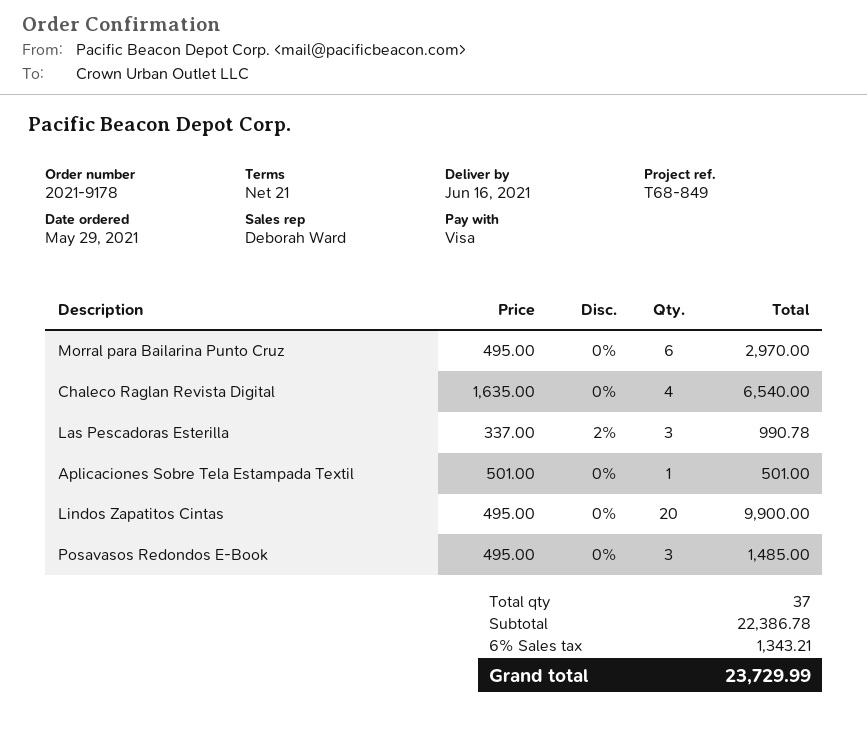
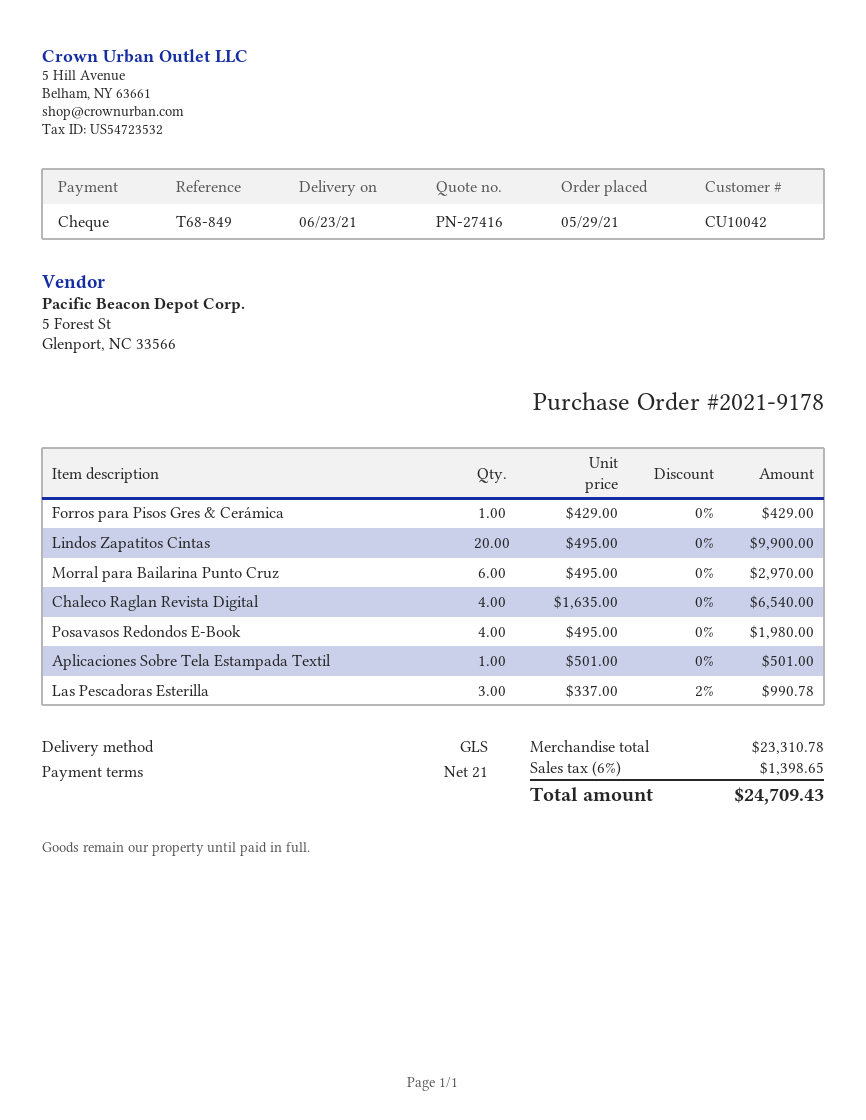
delivery date: 2021-06-16 -> 2021-06-23
payment method: Visa -> cheque
Posavasos Redondos E-Book: 3 x 495.00 = 1485.00 -> 4 x 495.00 = 1980.00
Forros para Pisos Gres & Cerámica: none -> 1 x 429.00 = 429.00
subtotal: 22386.78 -> 23310.78
tax: 6% = 1343.21 -> 6% = 1398.65
total: 23729.99 -> 24709.43

